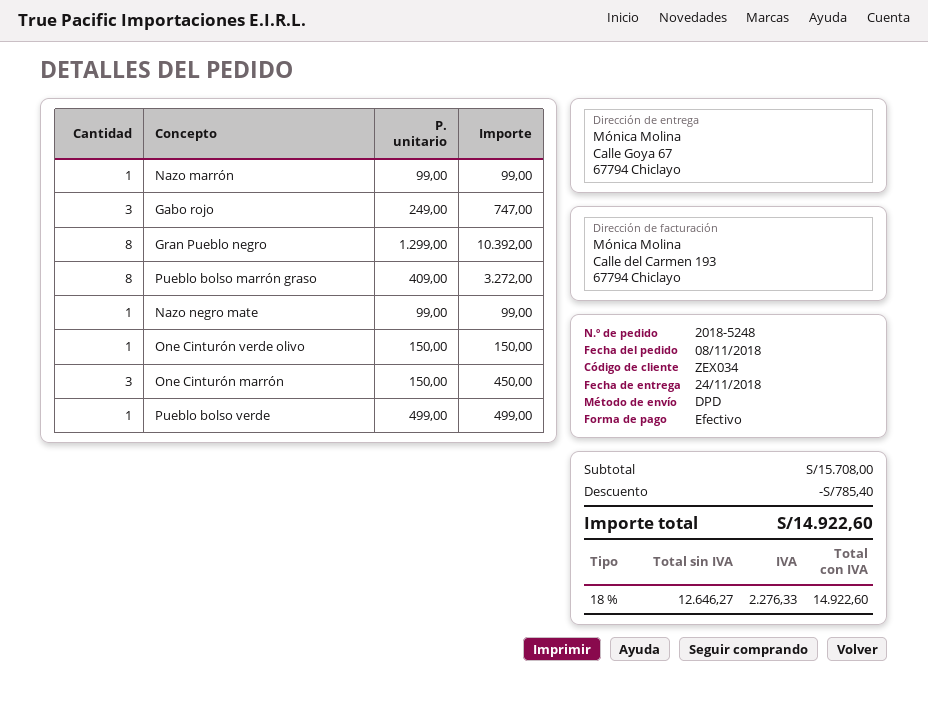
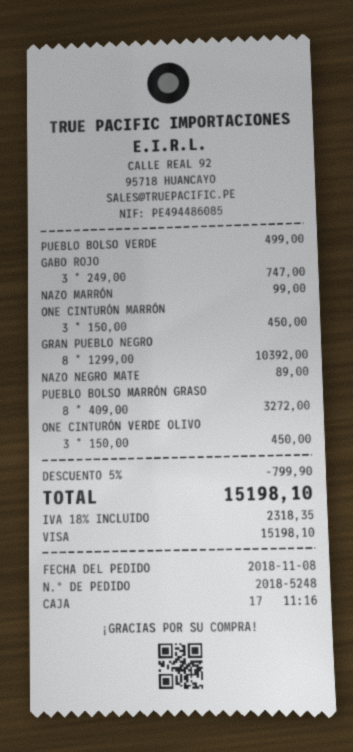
payment method: cash -> Visa
Nazo negro mate: 1 x 99.00 = 99.00 -> 1 x 89.00 = 89.00
One Cinturón verde olivo: 1 x 150.00 = 150.00 -> 3 x 150.00 = 450.00
discount: 785.40 -> 799.90
tax: 18% = 2276.33 -> 18% = 2318.35
total: 14922.60 -> 15198.10

